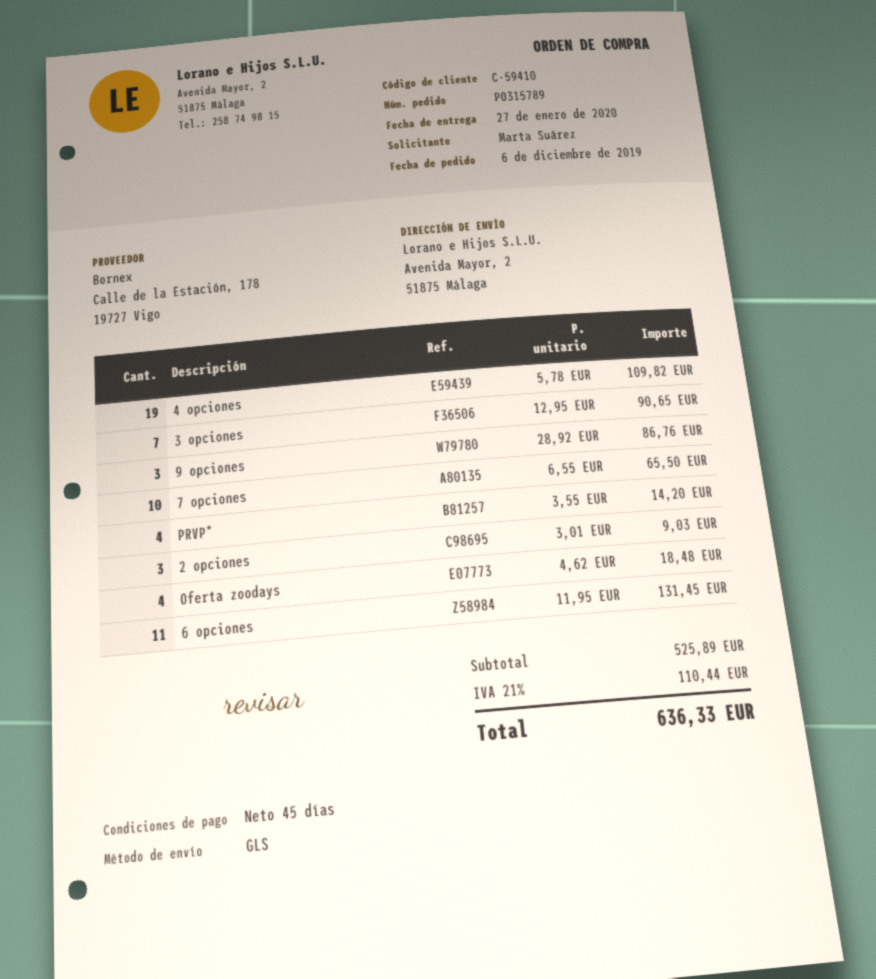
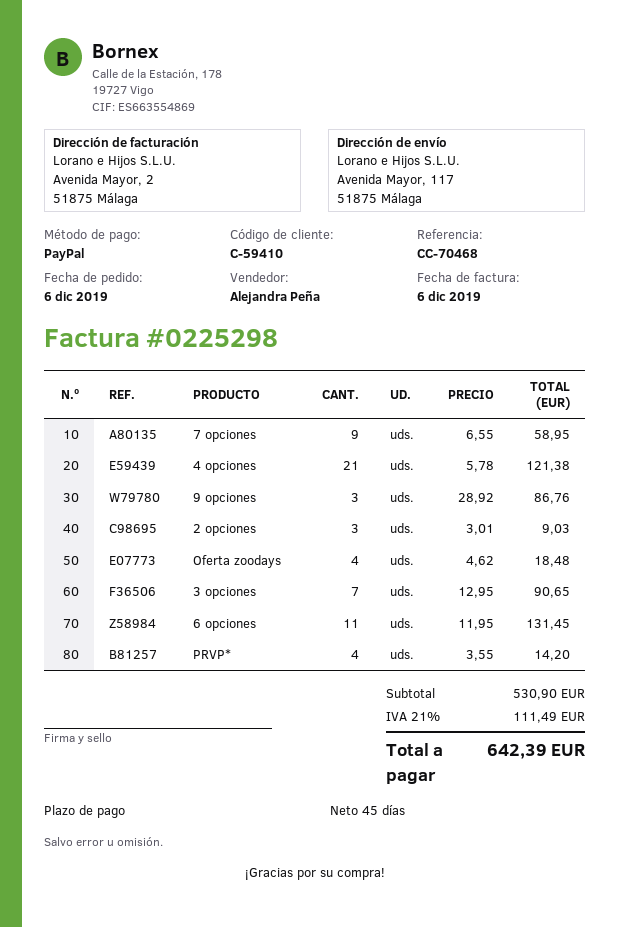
ship to: Avenida Mayor, 2, 51875 Málaga -> Avenida Mayor, 117, 51875 Málaga
4 opciones: 19 x 5.78 = 109.82 -> 21 x 5.78 = 121.38
7 opciones: 10 x 6.55 = 65.50 -> 9 x 6.55 = 58.95
subtotal: 525.89 -> 530.90
tax: 21% = 110.44 -> 21% = 111.49
total: 636.33 -> 642.39

